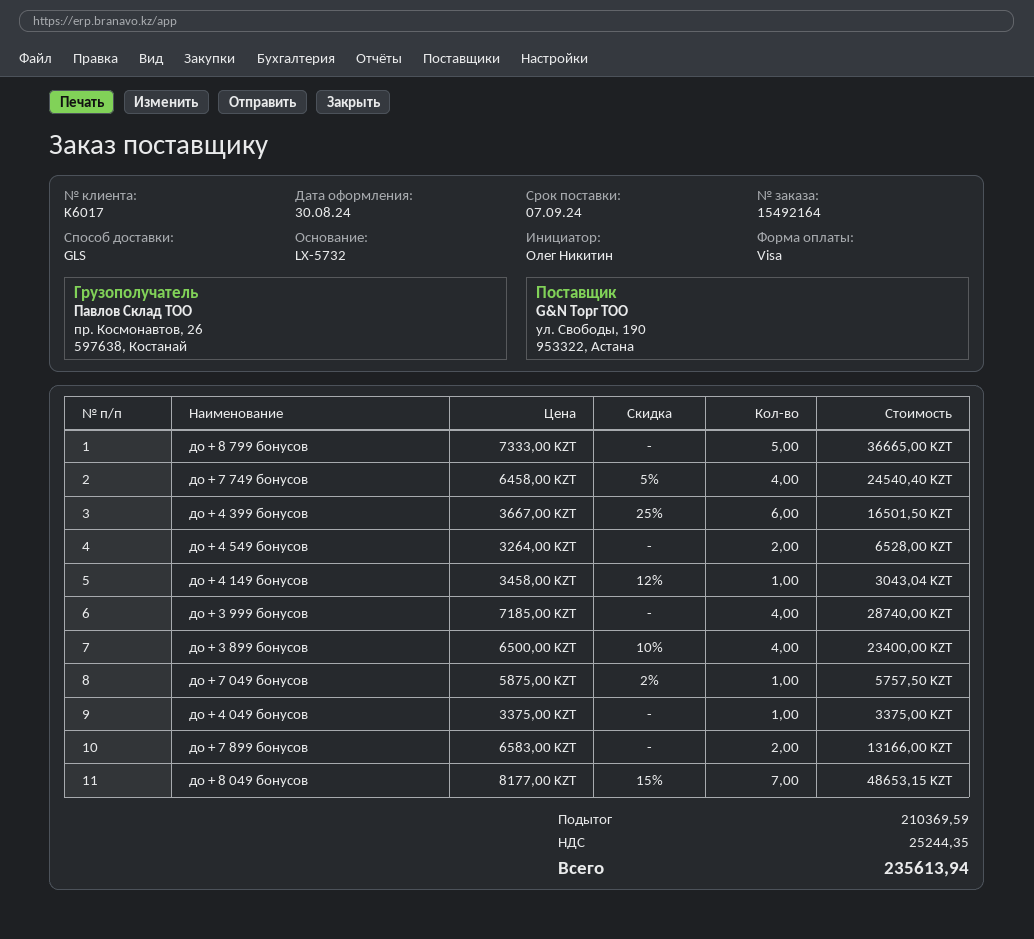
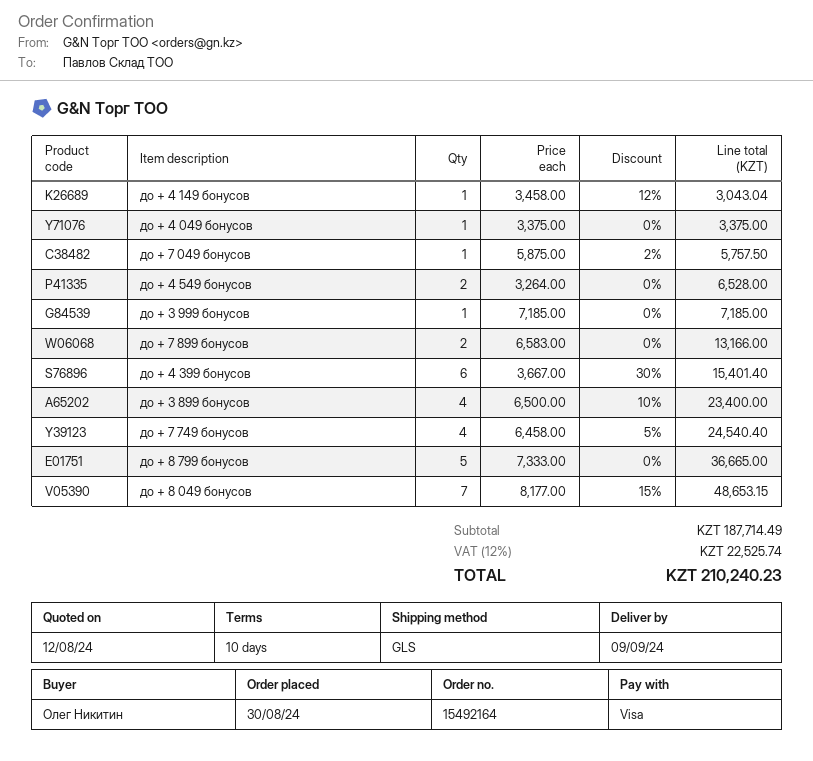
delivery date: 2024-09-07 -> 2024-09-09
до + 4 399 бонусов: 6 x 3667.00 - 25% = 16501.50 -> 6 x 3667.00 - 30% = 15401.40
до + 3 999 бонусов: 4 x 7185.00 = 28740.00 -> 1 x 7185.00 = 7185.00
subtotal: 210369.59 -> 187714.49
tax: 25244.35 -> 22525.74
total: 235613.94 -> 210240.23

